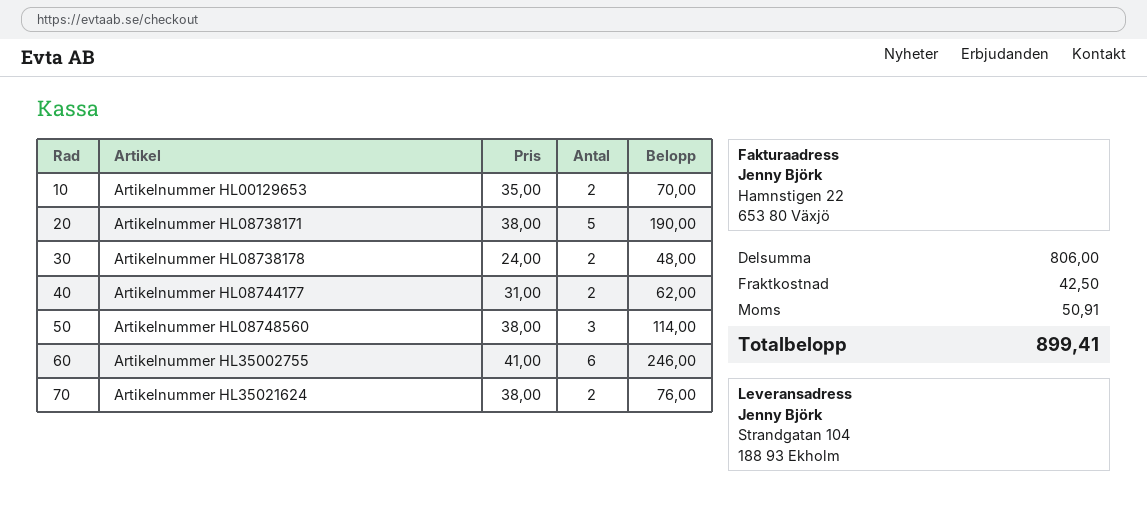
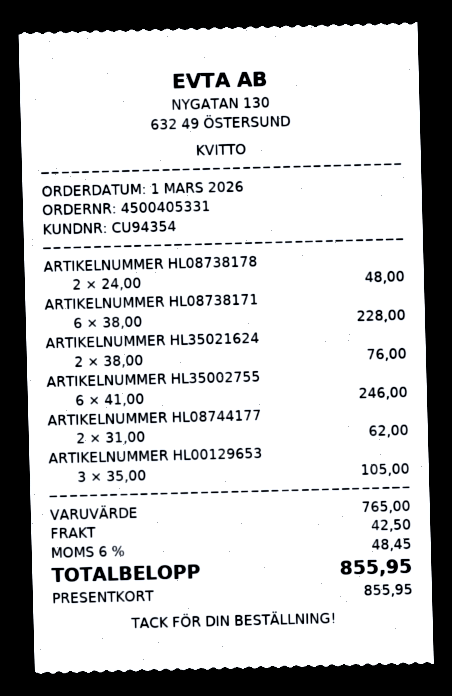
Artikelnummer HL00129653: 2 x 35.00 = 70.00 -> 3 x 35.00 = 105.00
Artikelnummer HL08738171: 5 x 38.00 = 190.00 -> 6 x 38.00 = 228.00
Artikelnummer HL08748560: 3 x 38.00 = 114.00 -> none
subtotal: 806.00 -> 765.00
tax: 50.91 -> 48.45
total: 899.41 -> 855.95

